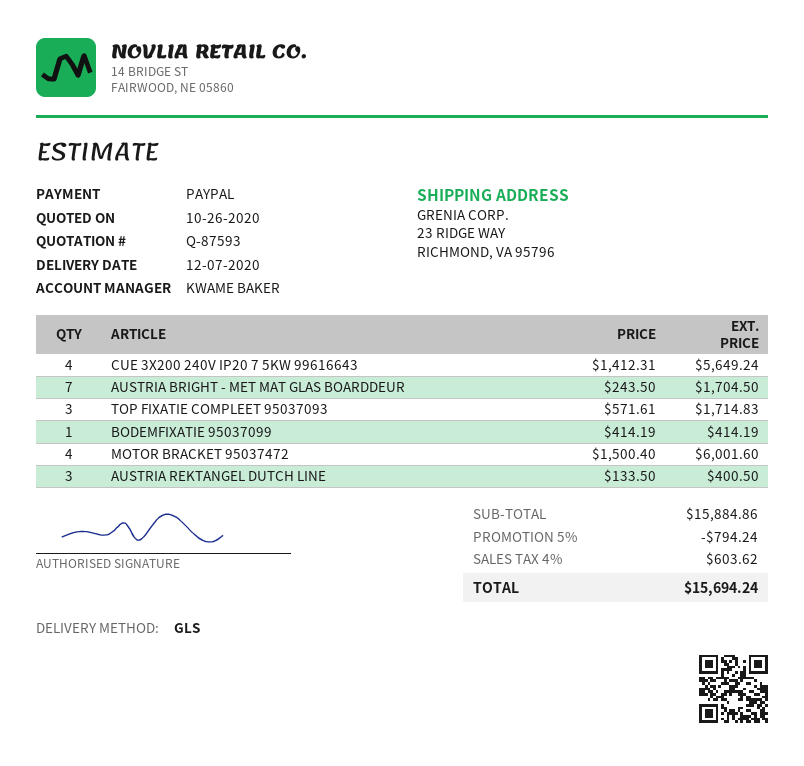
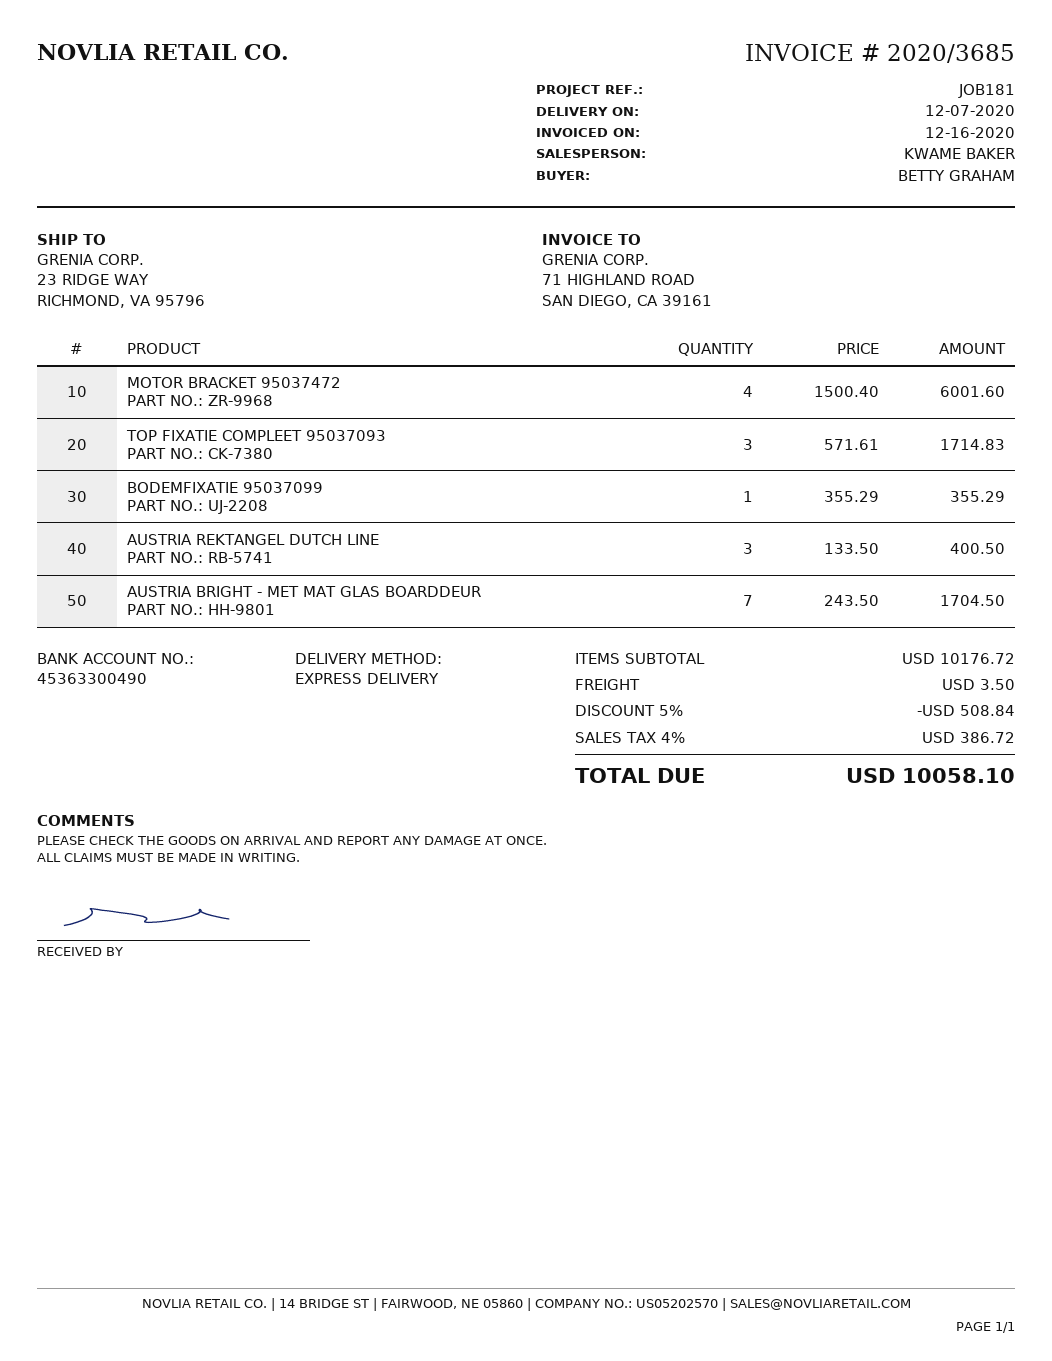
shipping method: GLS -> express
CUE 3X200 240V IP20 7 5KW 99616643: 4 x 1412.31 = 5649.24 -> none
BODEMFIXATIE 95037099: 1 x 414.19 = 414.19 -> 1 x 355.29 = 355.29
subtotal: 15884.86 -> 10176.72
discount: 5% = 794.24 -> 5% = 508.84
shipping: none -> 3.50
tax: 4% = 603.62 -> 4% = 386.72
total: 15694.24 -> 10058.10

